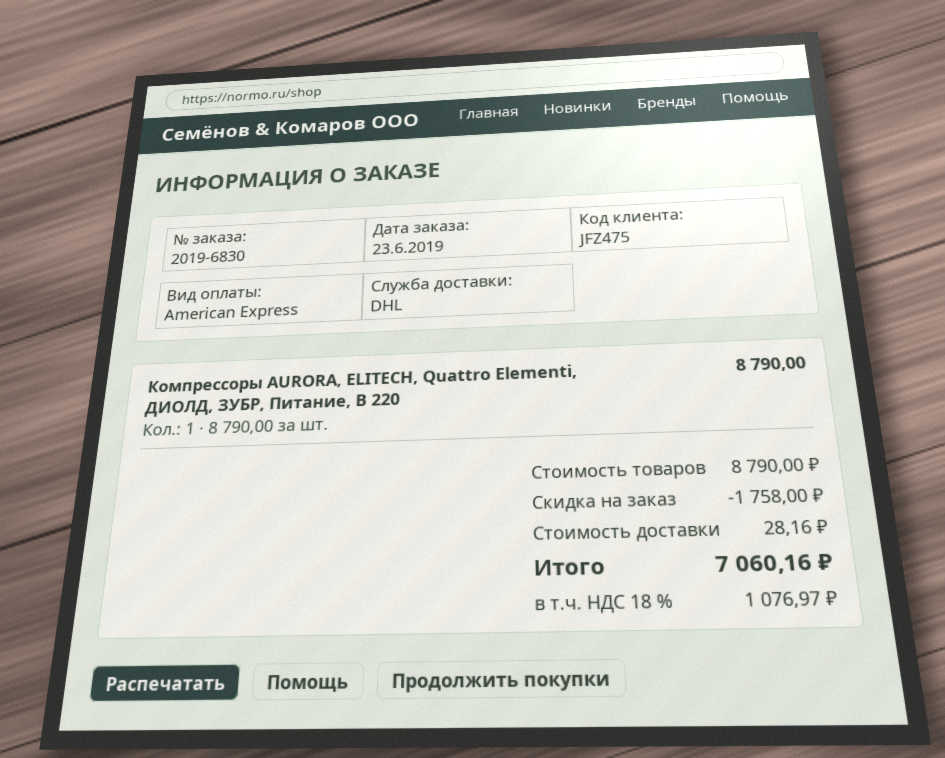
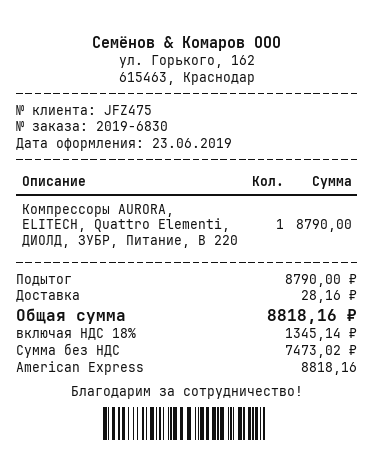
discount: 1758.00 -> none
tax: 18% = 1076.97 -> 18% = 1345.14
total: 7060.16 -> 8818.16

